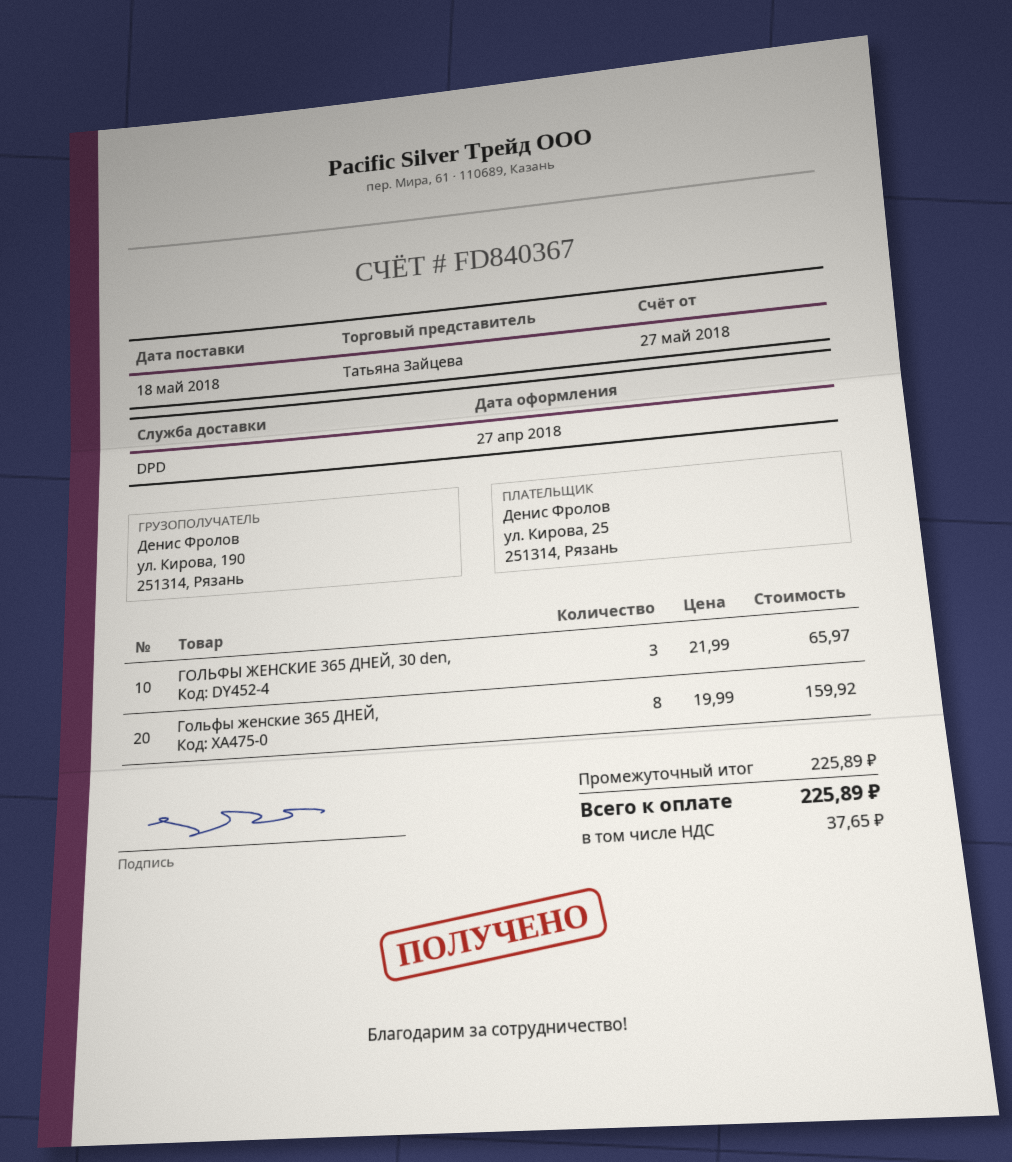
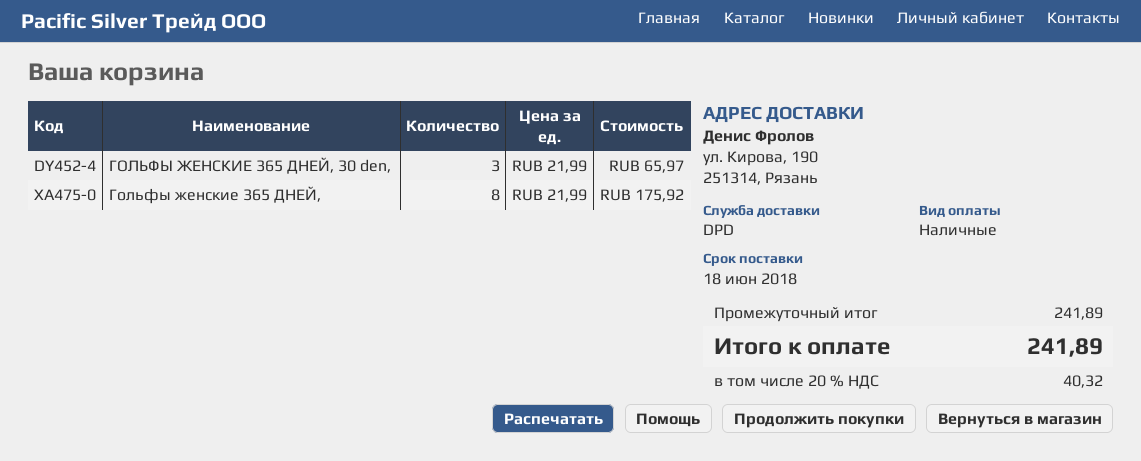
delivery date: 2018-05-18 -> 2018-06-18
Гольфы женские 365 ДНЕЙ,: 8 x 19.99 = 159.92 -> 8 x 21.99 = 175.92
subtotal: 225.89 -> 241.89
tax: 37.65 -> 40.32
total: 225.89 -> 241.89

